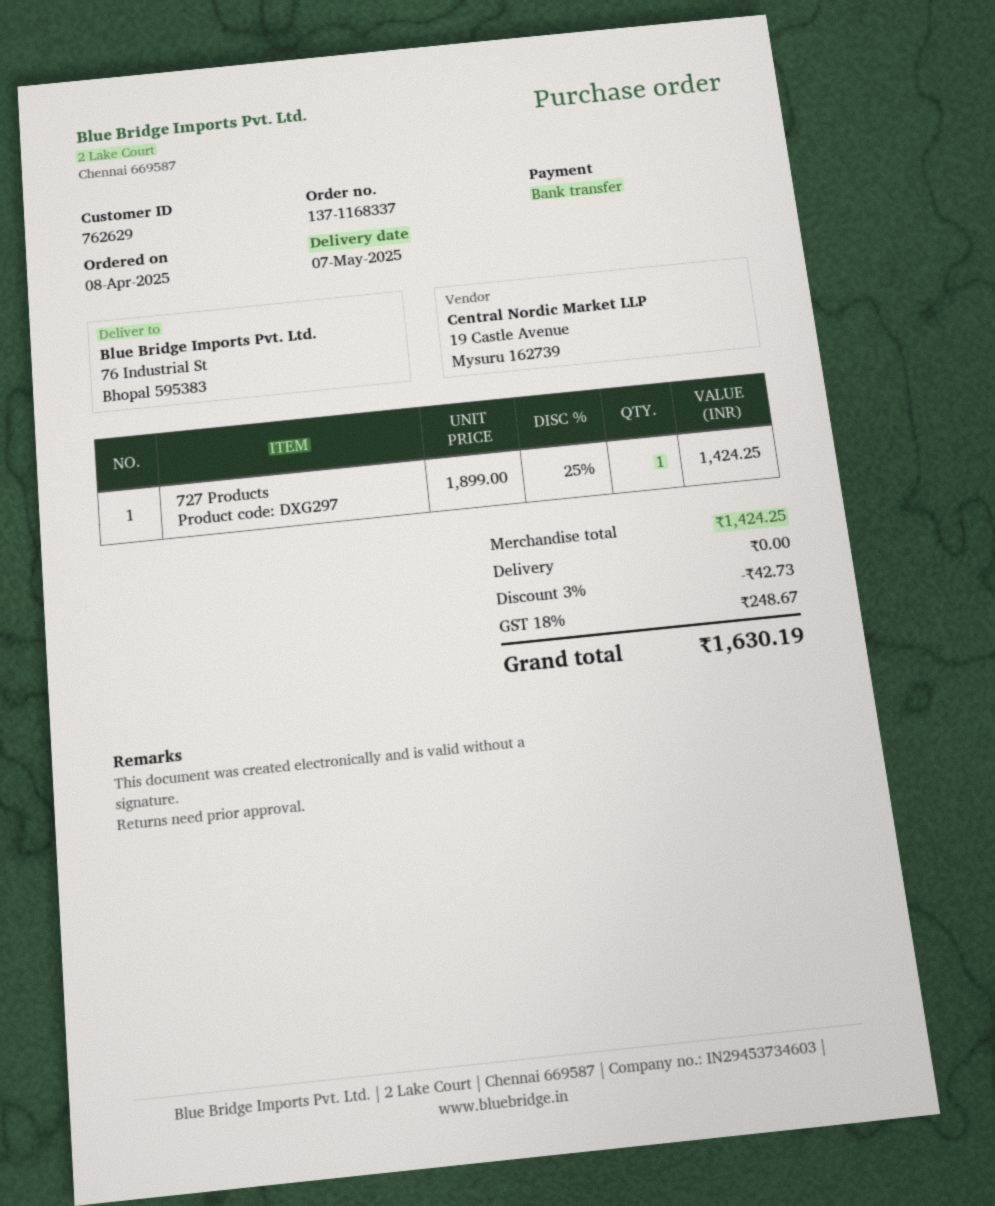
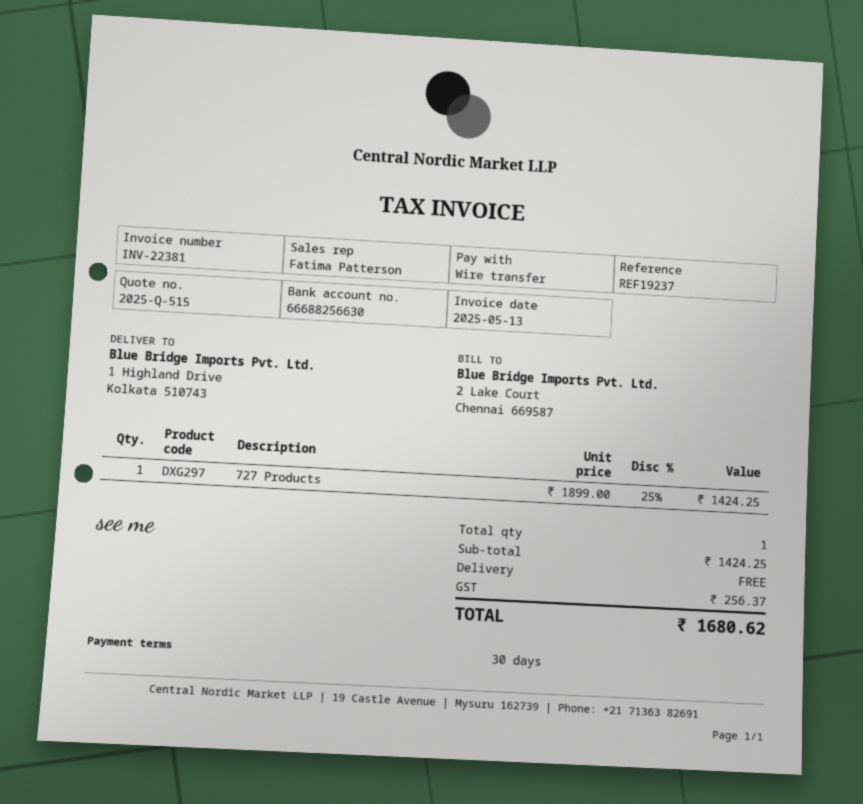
ship to: 76 Industrial St, Bhopal 595383 -> 1 Highland Drive, Kolkata 510743
discount: 3% = 42.73 -> none
tax: 248.67 -> 256.37
total: 1630.19 -> 1680.62

